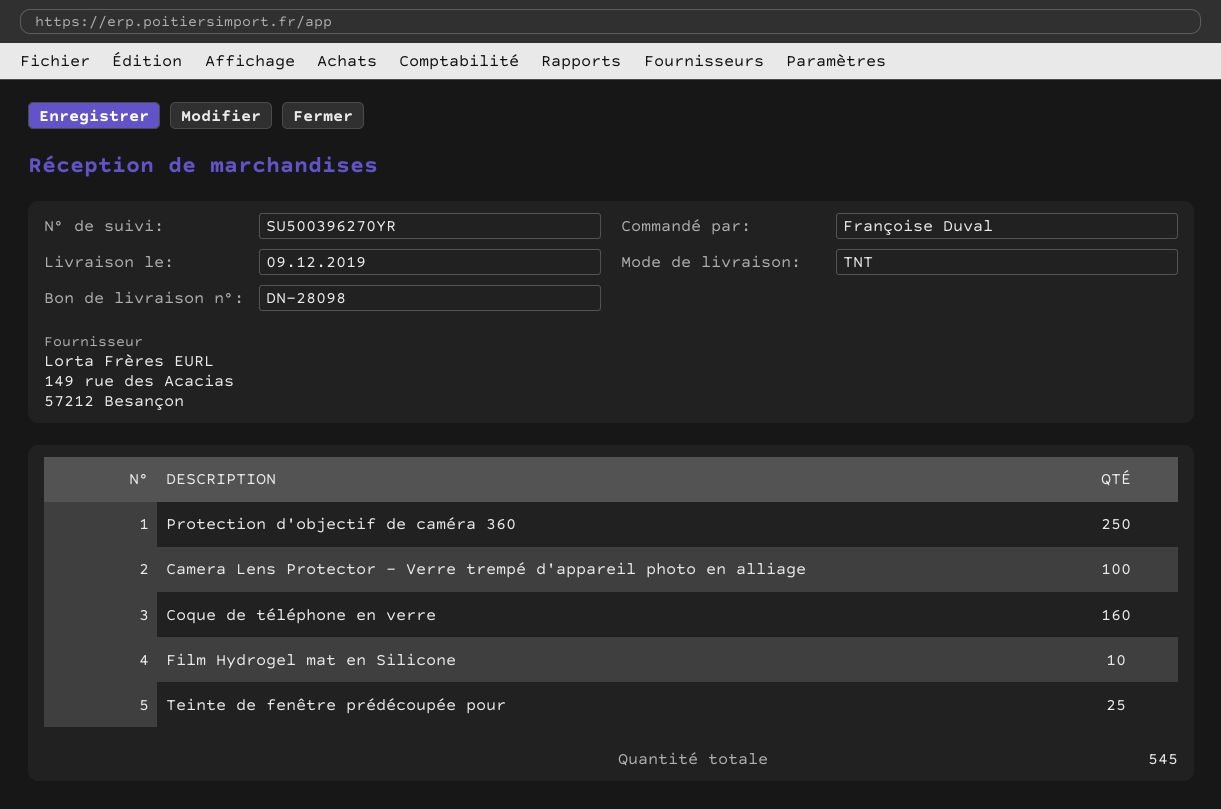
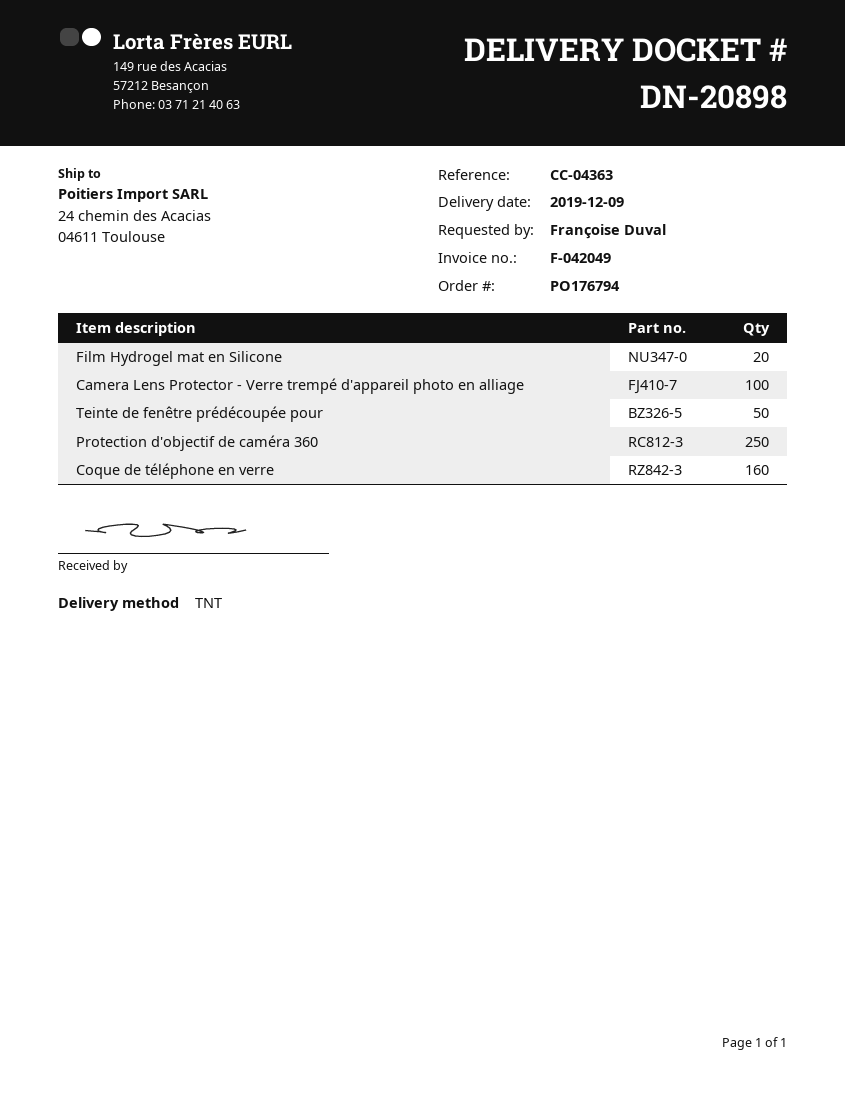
delivery note number: DN-28098 -> DN-20898
Film Hydrogel mat en Silicone: 10 -> 20
Teinte de fenêtre prédécoupée pour: 25 -> 50

